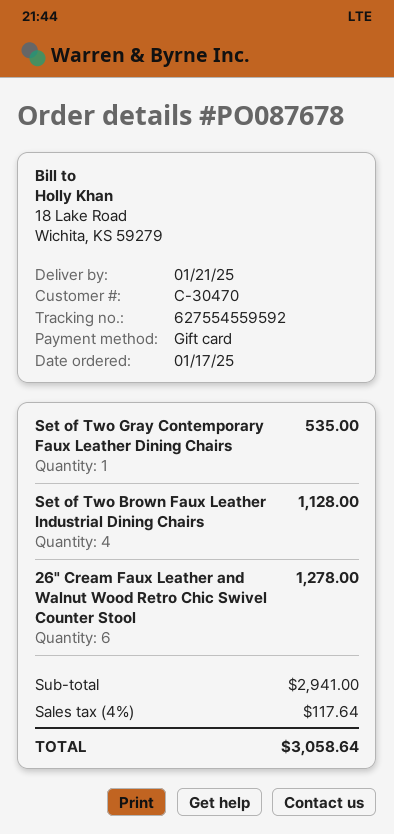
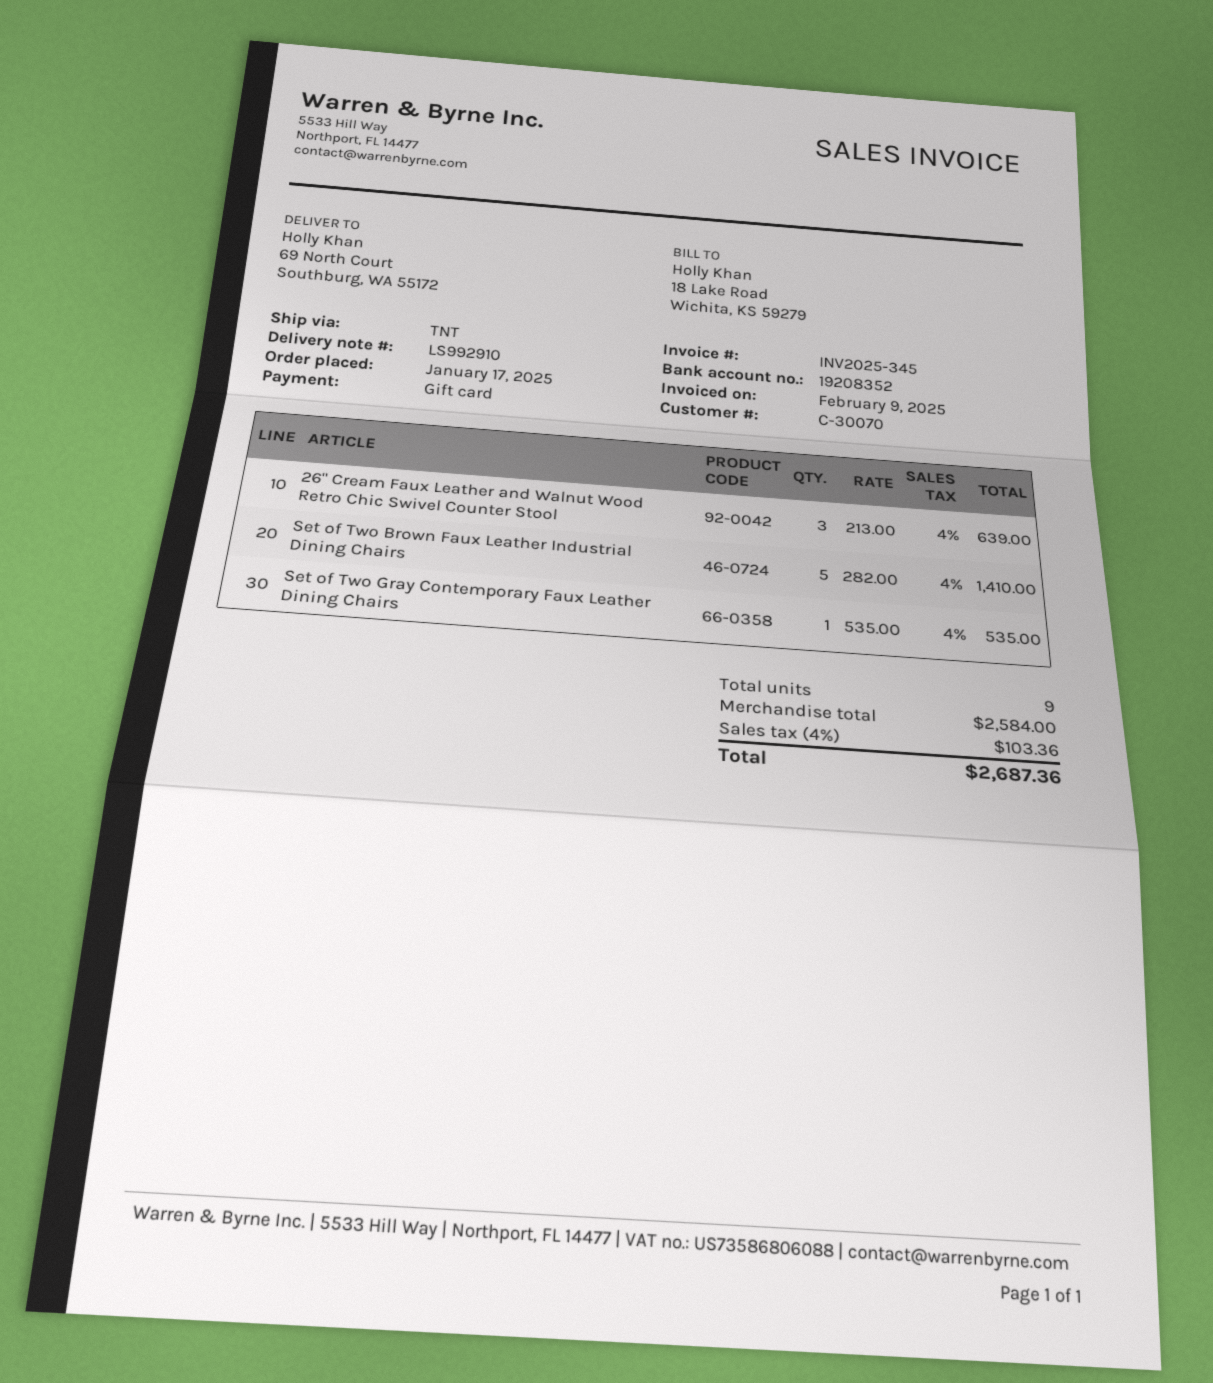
customer number: C-30470 -> C-30070
Set of Two Brown Faux Leather Industrial Dining Chairs: 4 for 1128.00 -> 5 for 1410.00
26" Cream Faux Leather and Walnut Wood Retro Chic Swivel Counter Stool: 6 for 1278.00 -> 3 for 639.00
subtotal: 2941.00 -> 2584.00
tax: 4% = 117.64 -> 4% = 103.36
total: 3058.64 -> 2687.36

